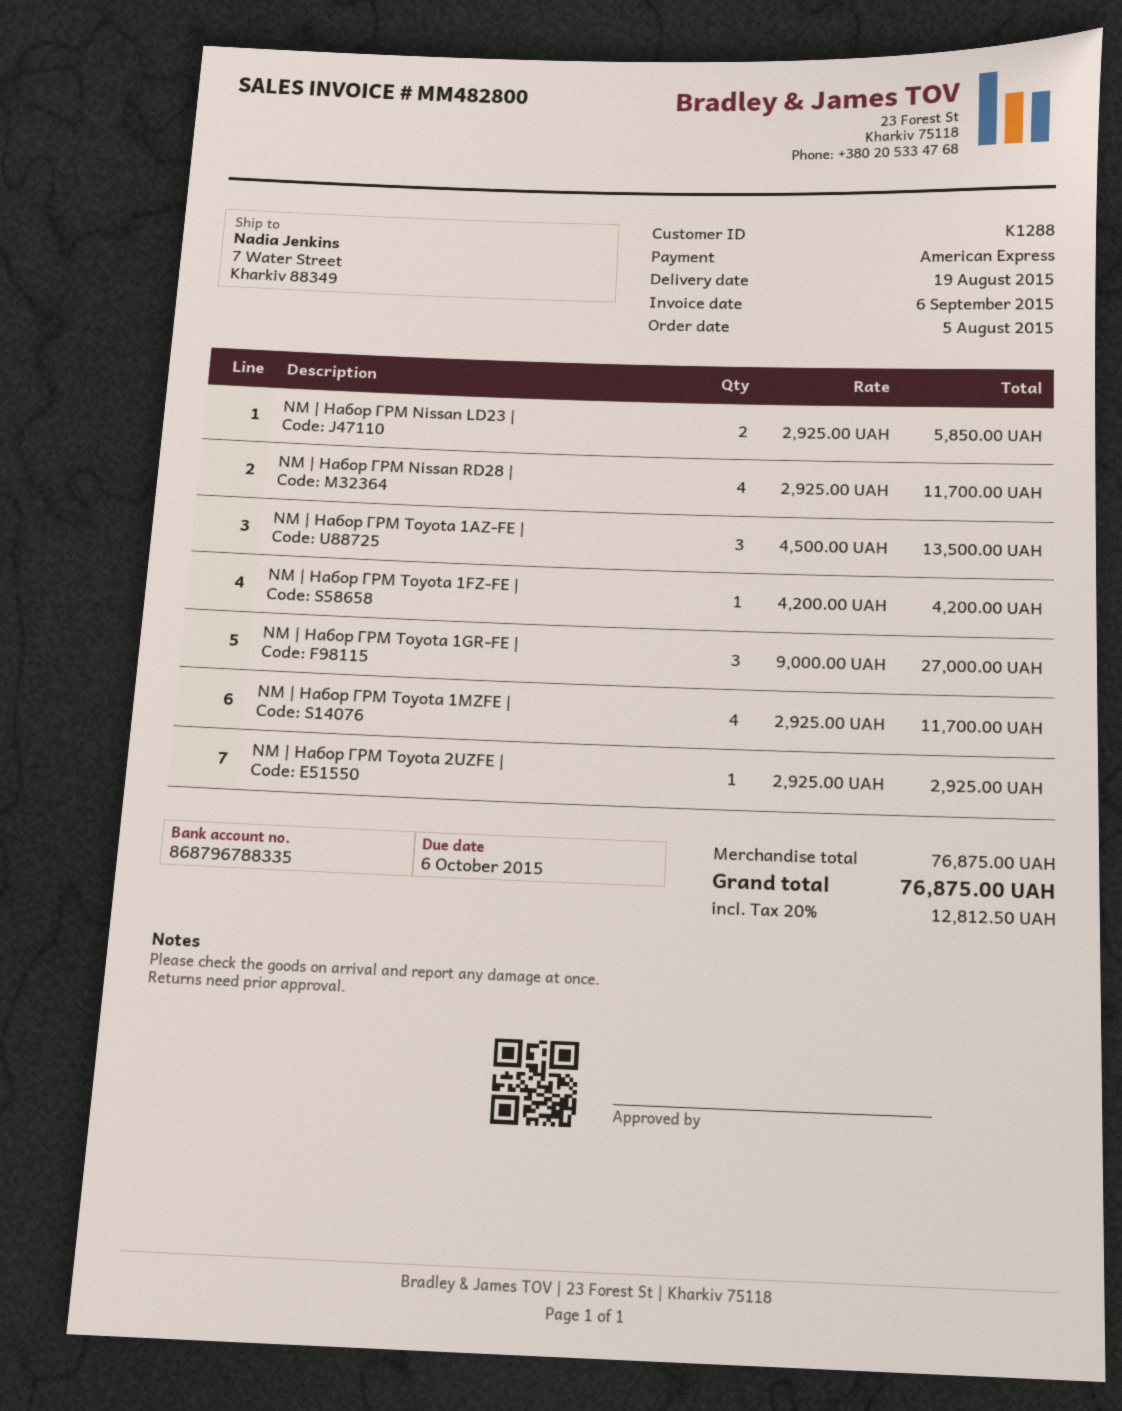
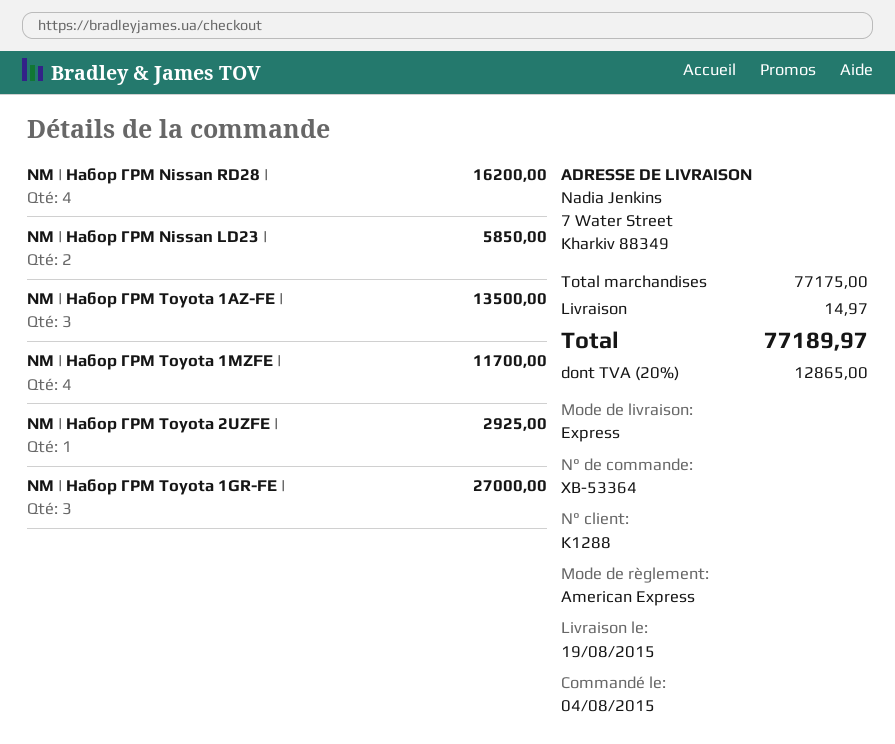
order date: 2015-08-05 -> 2015-08-04
NM | Набор ГРМ Nissan RD28 |: 4 for 11700.00 -> 4 for 16200.00
NM | Набор ГРМ Toyota 1FZ-FE |: 1 for 4200.00 -> none
subtotal: 76875.00 -> 77175.00
shipping: none -> 14.97
tax: 20% = 12812.50 -> 20% = 12865.00
total: 76875.00 -> 77189.97

